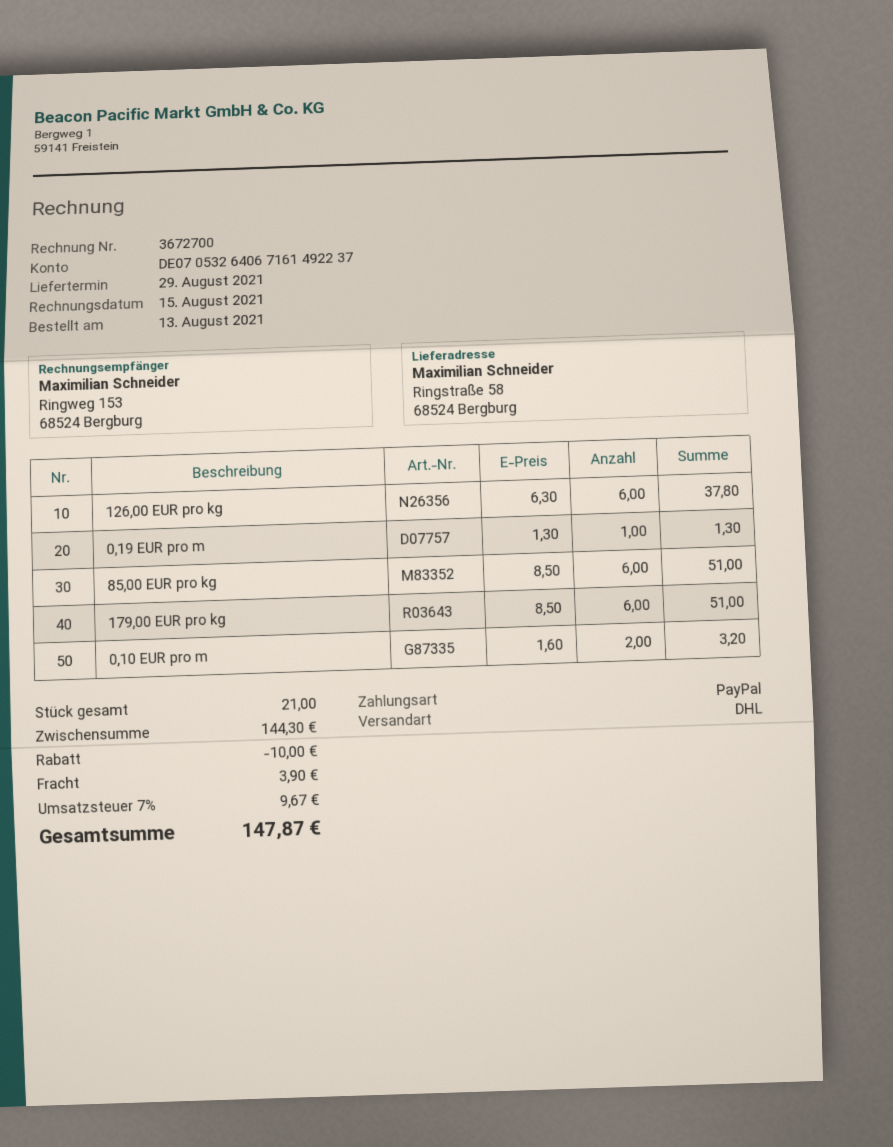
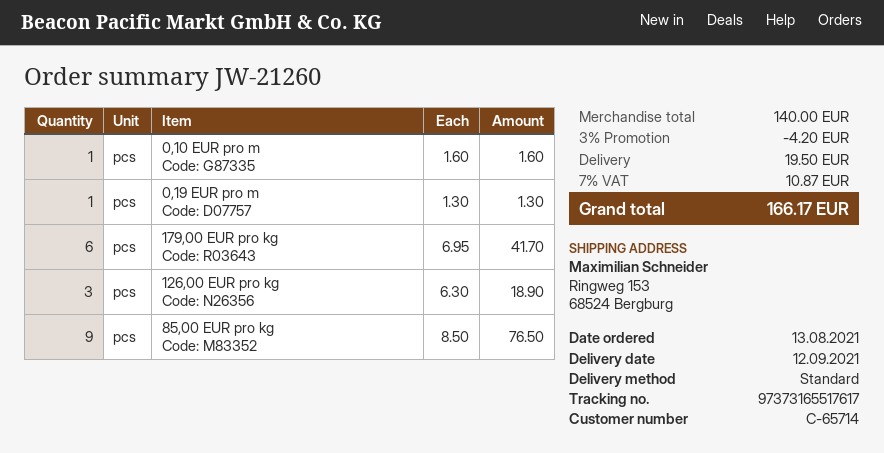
delivery date: 2021-08-29 -> 2021-09-12
shipping method: DHL -> standard
ship to: Ringstraße 58, 68524 Bergburg -> Ringweg 153, 68524 Bergburg
126,00 EUR pro kg: 6 x 6.30 = 37.80 -> 3 x 6.30 = 18.90
85,00 EUR pro kg: 6 x 8.50 = 51.00 -> 9 x 8.50 = 76.50
179,00 EUR pro kg: 6 x 8.50 = 51.00 -> 6 x 6.95 = 41.70
0,10 EUR pro m: 2 x 1.60 = 3.20 -> 1 x 1.60 = 1.60
subtotal: 144.30 -> 140.00
discount: 10.00 -> 4.20
shipping: 3.90 -> 19.50
tax: 7% = 9.67 -> 7% = 10.87
total: 147.87 -> 166.17

